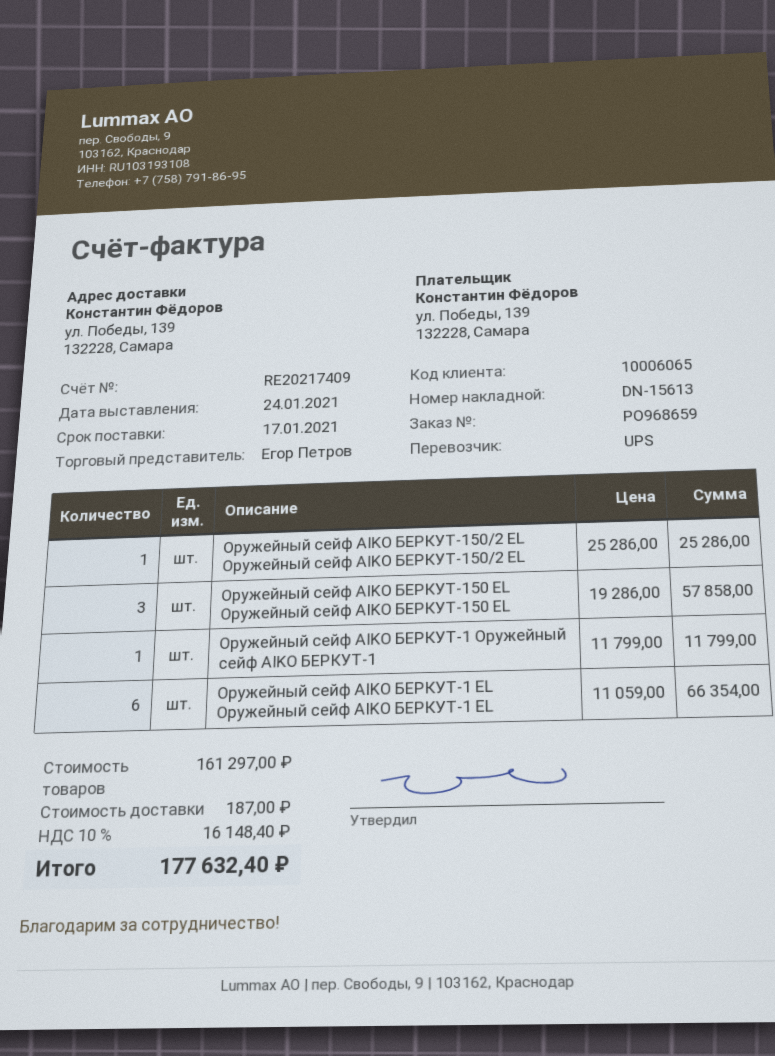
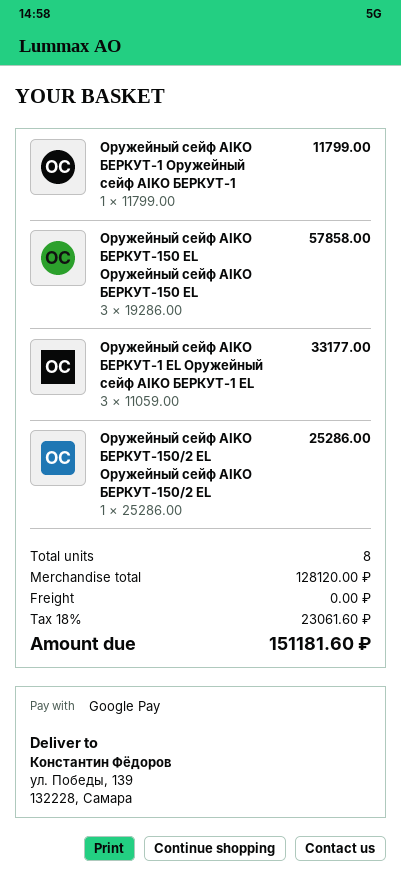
Оружейный сейф AIKO БЕРКУТ-1 EL Оружейный сейф AIKO БЕРКУТ-1 EL: 6 x 11059.00 = 66354.00 -> 3 x 11059.00 = 33177.00
subtotal: 161297.00 -> 128120.00
shipping: 187.00 -> 0.00
tax: 10% = 16148.40 -> 18% = 23061.60
total: 177632.40 -> 151181.60

